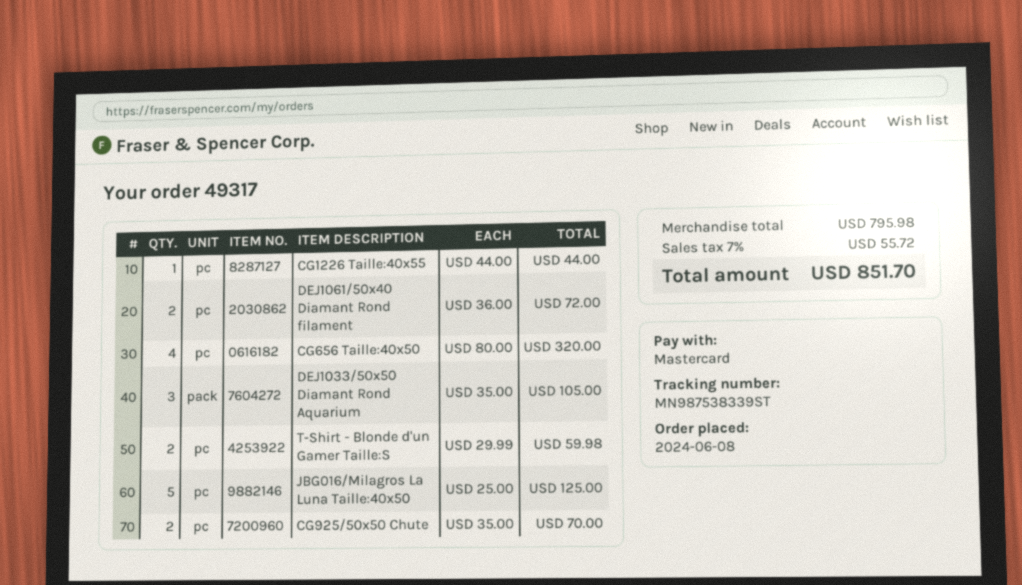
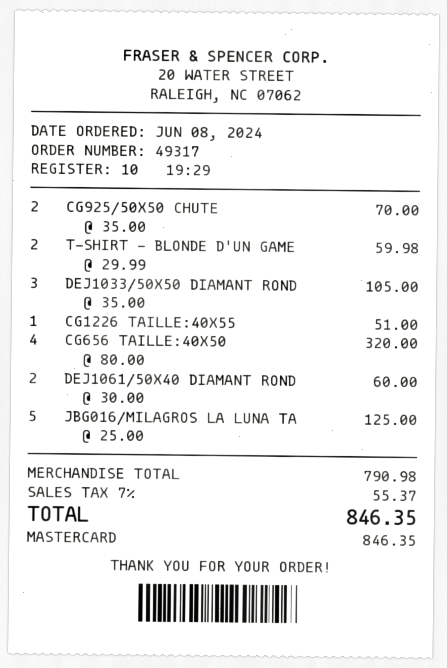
CG1226 Taille:40x55: 1 x 44.00 = 44.00 -> 1 x 51.00 = 51.00
DEJ1061/50x40 Diamant Rond filament: 2 x 36.00 = 72.00 -> 2 x 30.00 = 60.00
subtotal: 795.98 -> 790.98
tax: 7% = 55.72 -> 7% = 55.37
total: 851.70 -> 846.35

